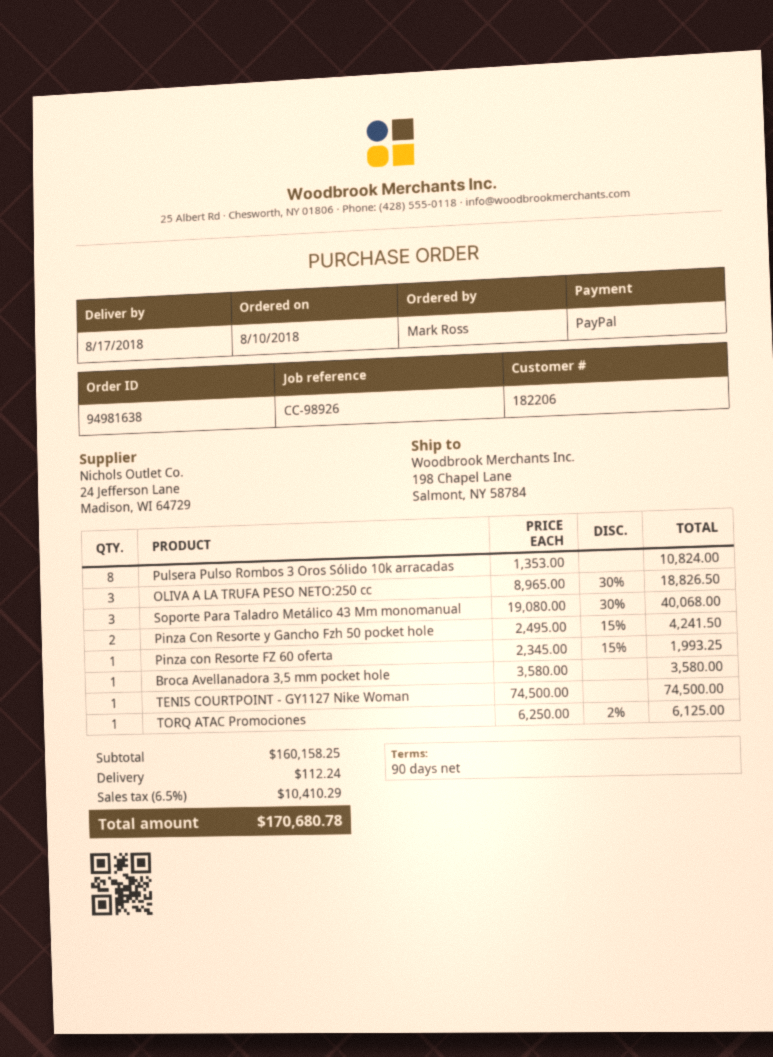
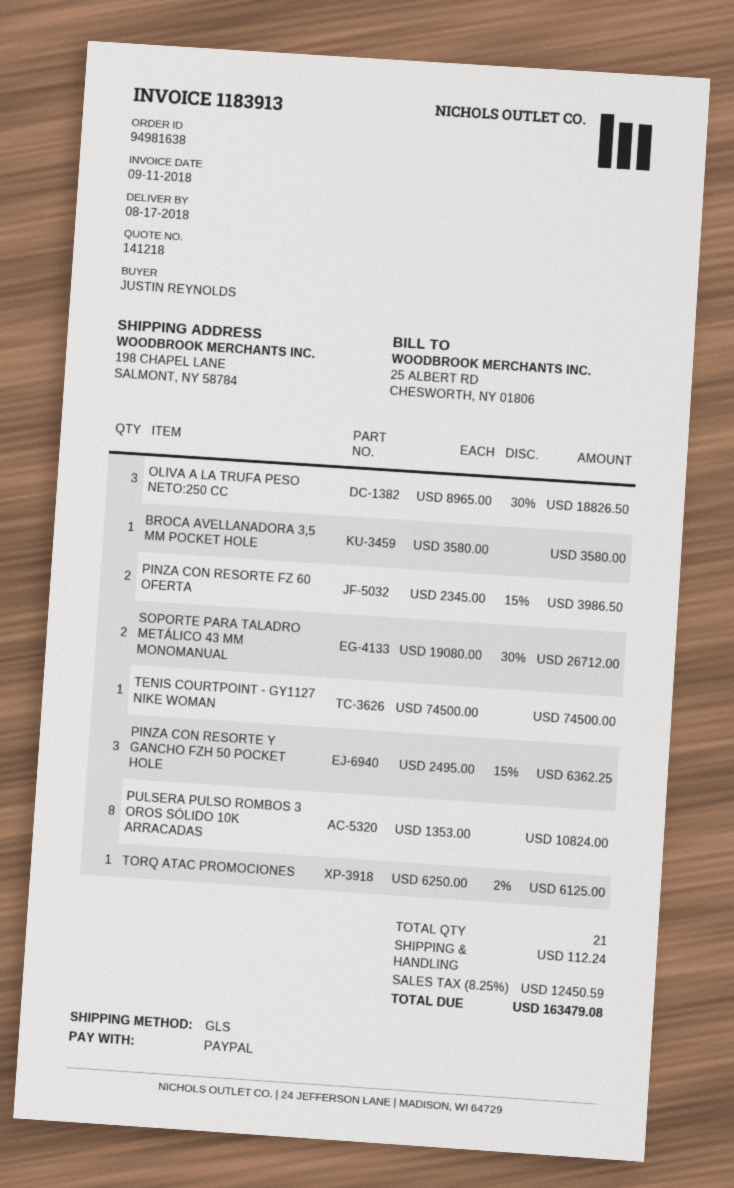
ordered by: Mark Ross -> JUSTIN REYNOLDS
Soporte Para Taladro Metálico 43 Mm monomanual: 3 x 19080.00 - 30% = 40068.00 -> 2 x 19080.00 - 30% = 26712.00
Pinza Con Resorte y Gancho Fzh 50 pocket hole: 2 x 2495.00 - 15% = 4241.50 -> 3 x 2495.00 - 15% = 6362.25
Pinza con Resorte FZ 60 oferta: 1 x 2345.00 - 15% = 1993.25 -> 2 x 2345.00 - 15% = 3986.50
tax: 6.5% = 10410.29 -> 8.25% = 12450.59
total: 170680.78 -> 163479.08

